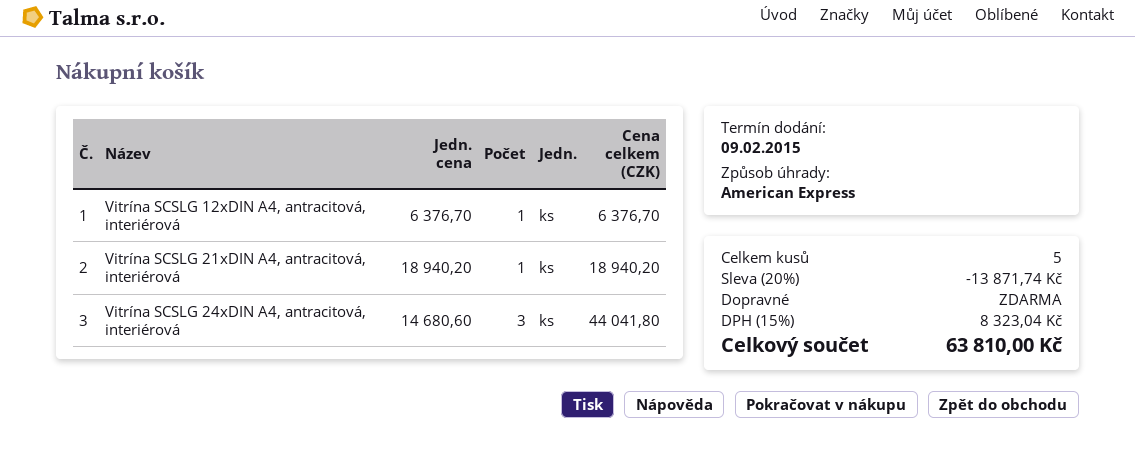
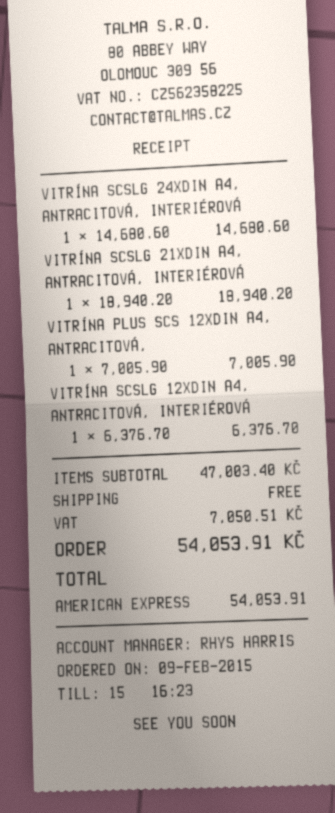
Vitrína SCSLG 24xDIN A4, antracitová, interiérová: 3 x 14680.60 = 44041.80 -> 1 x 14680.60 = 14680.60
VITRÍNA PLUS SCS 12XDIN A4, ANTRACITOVÁ,: none -> 1 x 7005.90 = 7005.90
discount: 20% = 13871.74 -> none
tax: 8323.04 -> 7050.51
total: 63810.00 -> 54053.91

